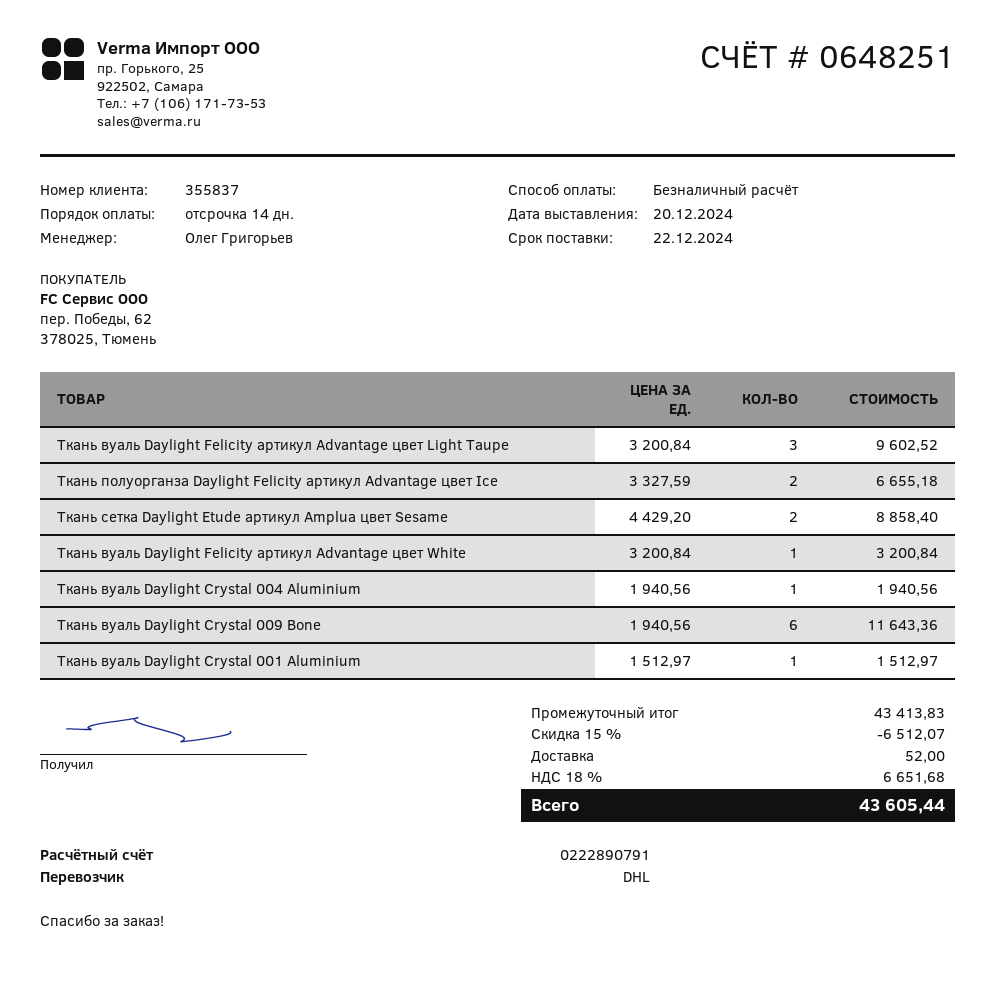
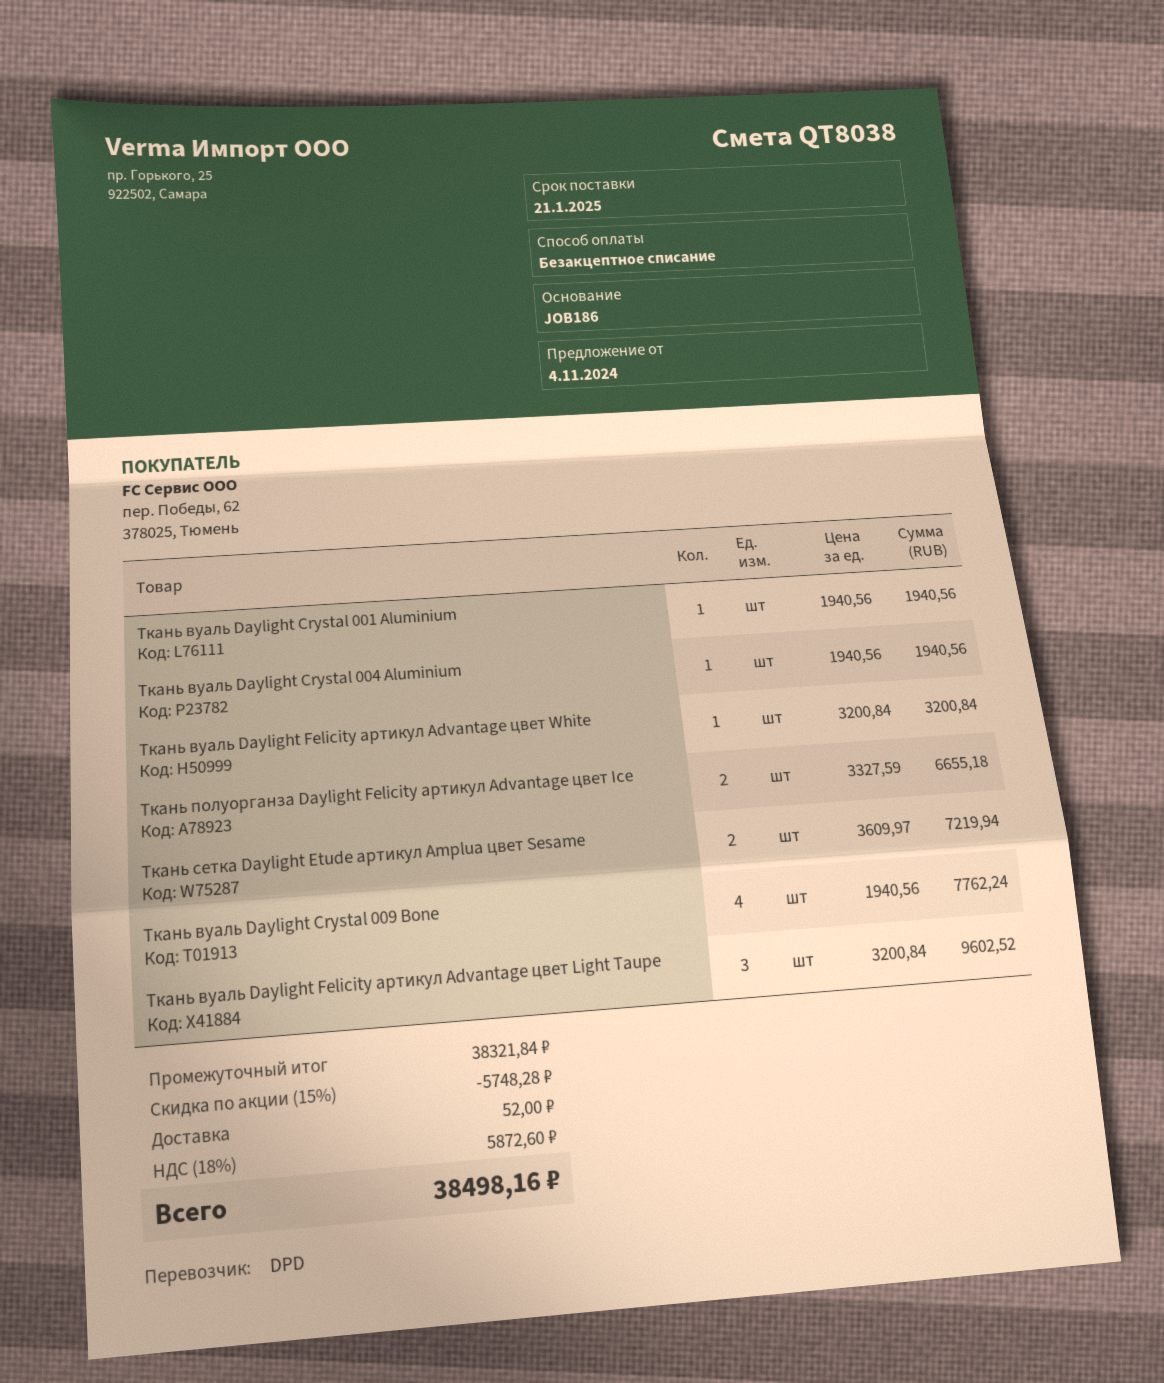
delivery date: 2024-12-22 -> 2025-01-21
payment method: bank transfer -> direct debit
shipping method: DHL -> DPD
Ткань сетка Daylight Etude артикул Amplua цвет Sesame: 2 x 4429.20 = 8858.40 -> 2 x 3609.97 = 7219.94
Ткань вуаль Daylight Crystal 009 Bone: 6 x 1940.56 = 11643.36 -> 4 x 1940.56 = 7762.24
Ткань вуаль Daylight Crystal 001 Aluminium: 1 x 1512.97 = 1512.97 -> 1 x 1940.56 = 1940.56
subtotal: 43413.83 -> 38321.84
discount: 15% = 6512.07 -> 15% = 5748.28
tax: 18% = 6651.68 -> 18% = 5872.60
total: 43605.44 -> 38498.16

